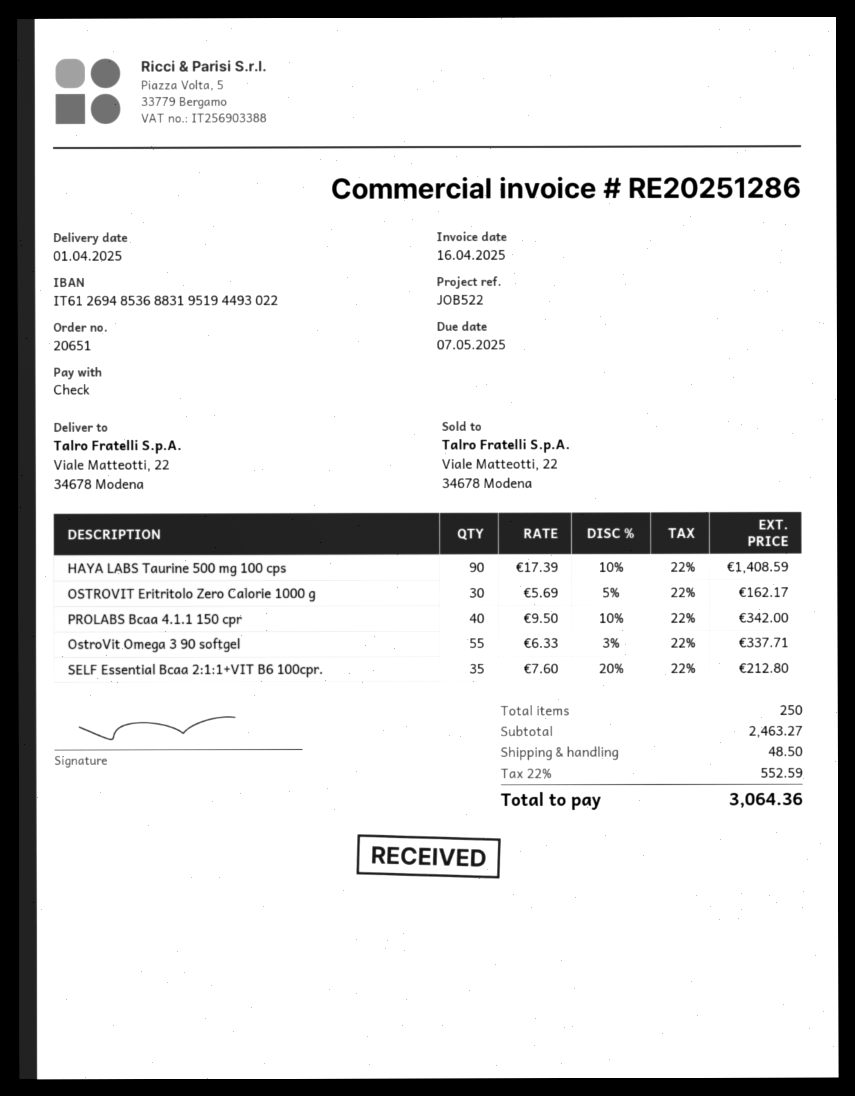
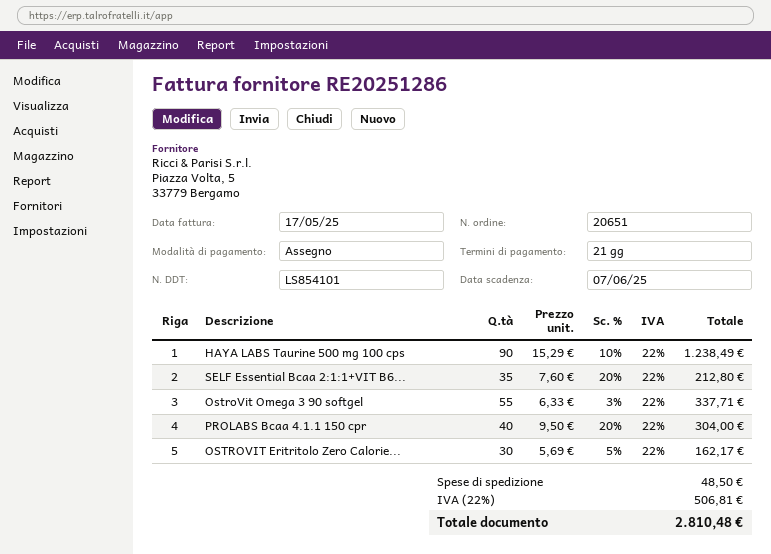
invoice date: 2025-04-16 -> 2025-05-17
due date: 2025-05-07 -> 2025-06-07
HAYA LABS Taurine 500 mg 100 cps: 90 x 17.39 - 10% = 1408.59 -> 90 x 15.29 - 10% = 1238.49
PROLABS Bcaa 4.1.1 150 cpr: 40 x 9.50 - 10% = 342.00 -> 40 x 9.50 - 20% = 304.00
tax: 22% = 552.59 -> 22% = 506.81
total: 3064.36 -> 2810.48

